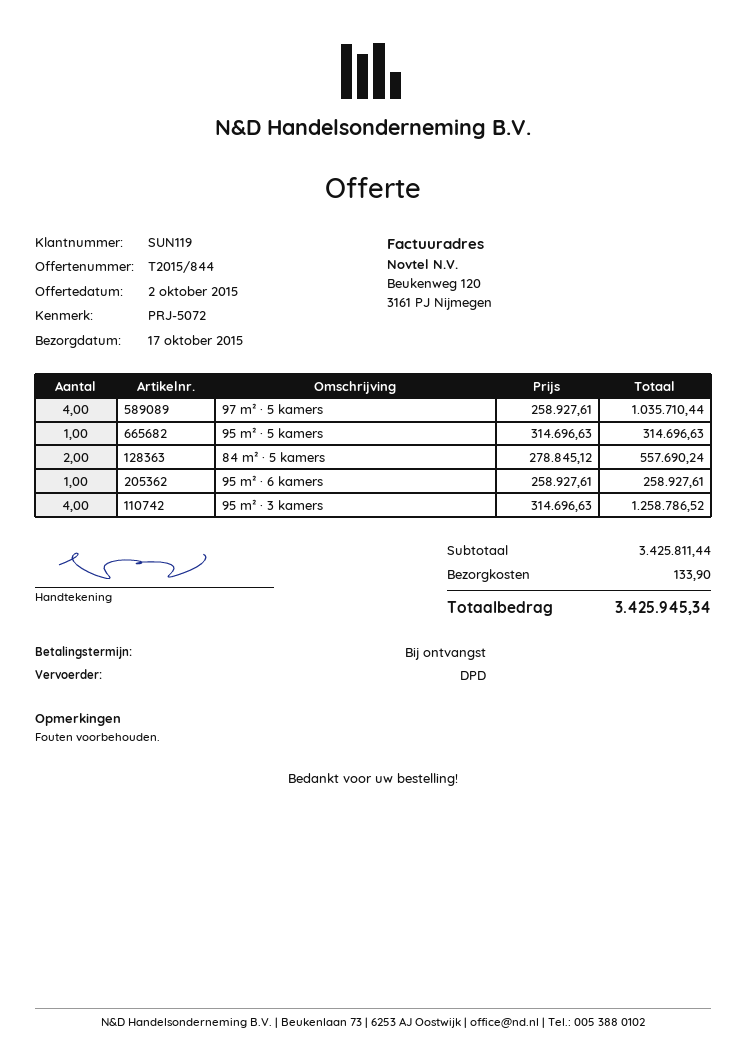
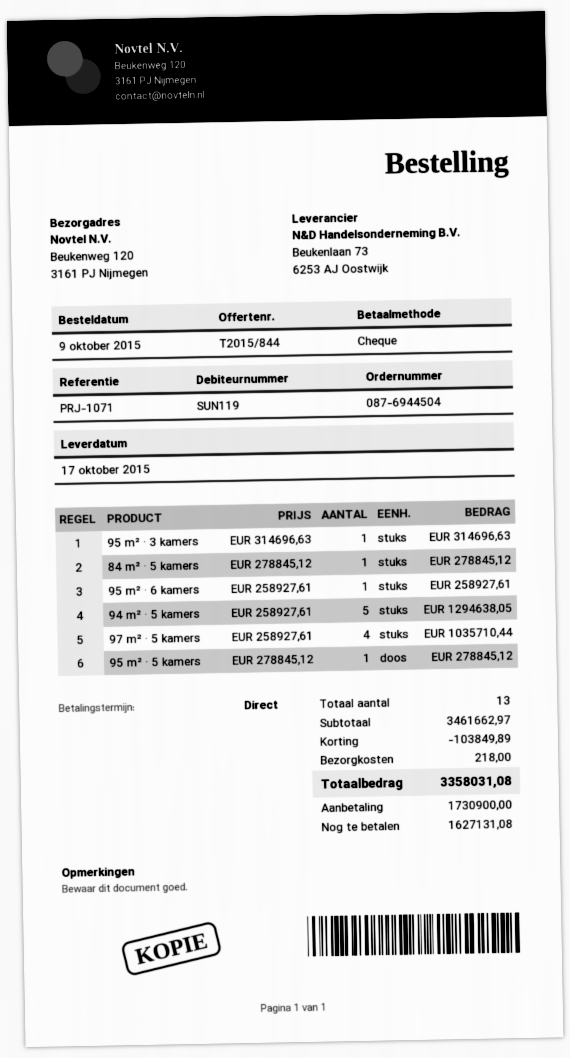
reference: PRJ-5072 -> PRJ-1071
95 m² · 5 kamers: 1 x 314696.63 = 314696.63 -> 1 x 278845.12 = 278845.12
84 m² · 5 kamers: 2 x 278845.12 = 557690.24 -> 1 x 278845.12 = 278845.12
95 m² · 3 kamers: 4 x 314696.63 = 1258786.52 -> 1 x 314696.63 = 314696.63
94 m² · 5 kamers: none -> 5 x 258927.61 = 1294638.05
subtotal: 3425811.44 -> 3461662.97
discount: none -> 103849.89
shipping: 133.90 -> 218.00
total: 3425945.34 -> 3358031.08

